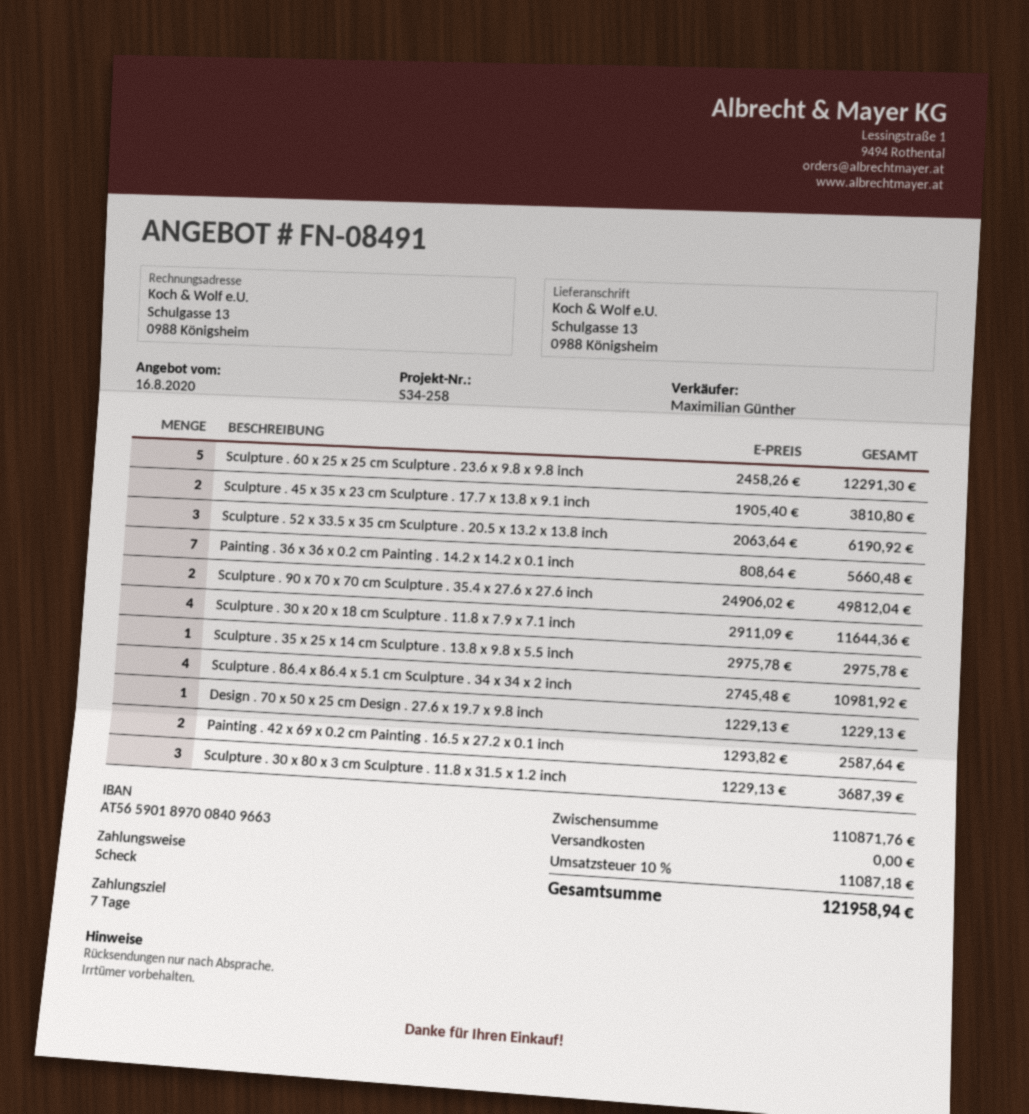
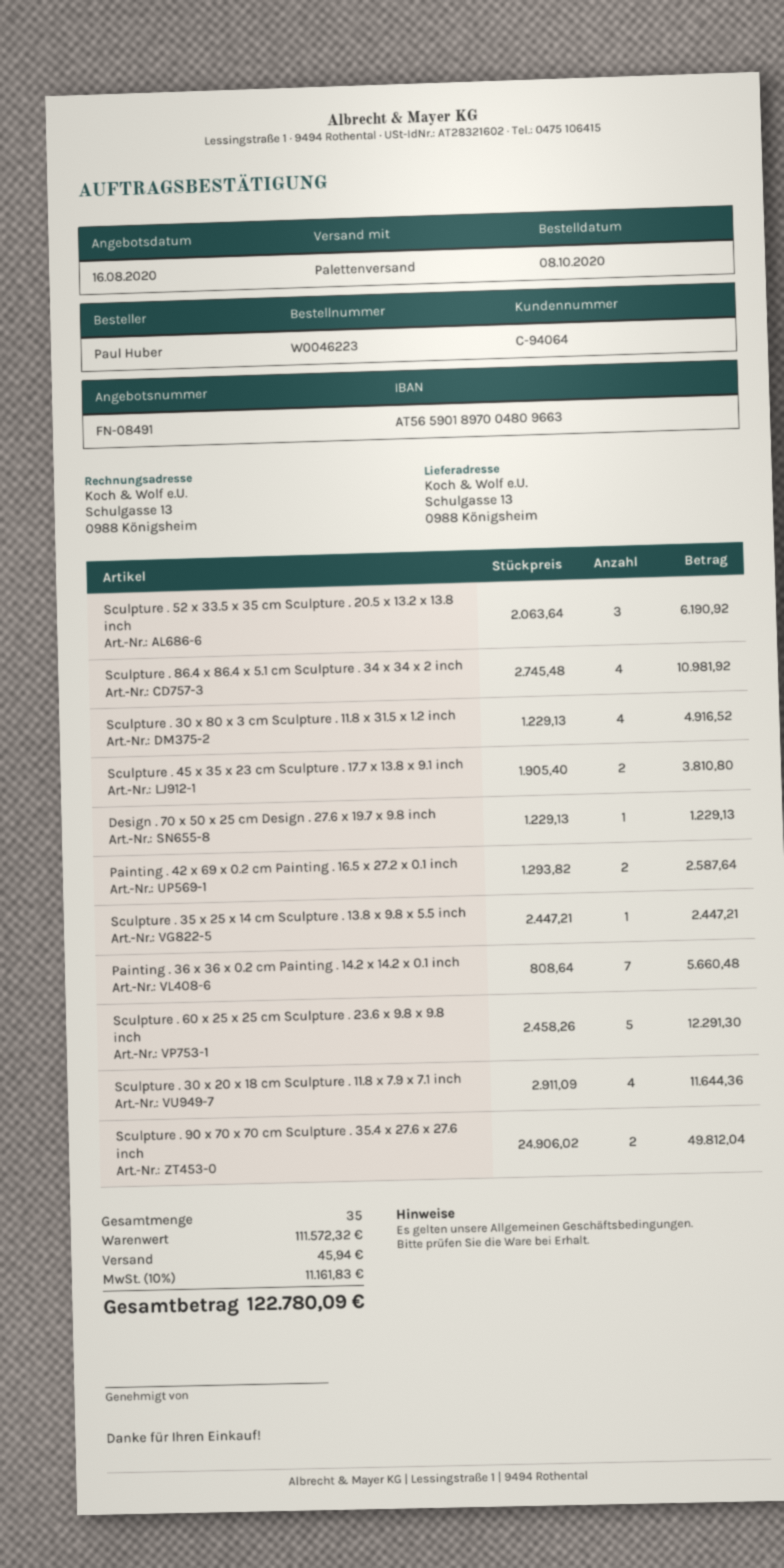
bank account: AT565901897008409663 -> AT565901897004809663
Sculpture . 35 x 25 x 14 cm Sculpture . 13.8 x 9.8 x 5.5 inch: 1 x 2975.78 = 2975.78 -> 1 x 2447.21 = 2447.21
Sculpture . 30 x 80 x 3 cm Sculpture . 11.8 x 31.5 x 1.2 inch: 3 x 1229.13 = 3687.39 -> 4 x 1229.13 = 4916.52
subtotal: 110871.76 -> 111572.32
shipping: 0.00 -> 45.94
tax: 10% = 11087.18 -> 10% = 11161.83
total: 121958.94 -> 122780.09

